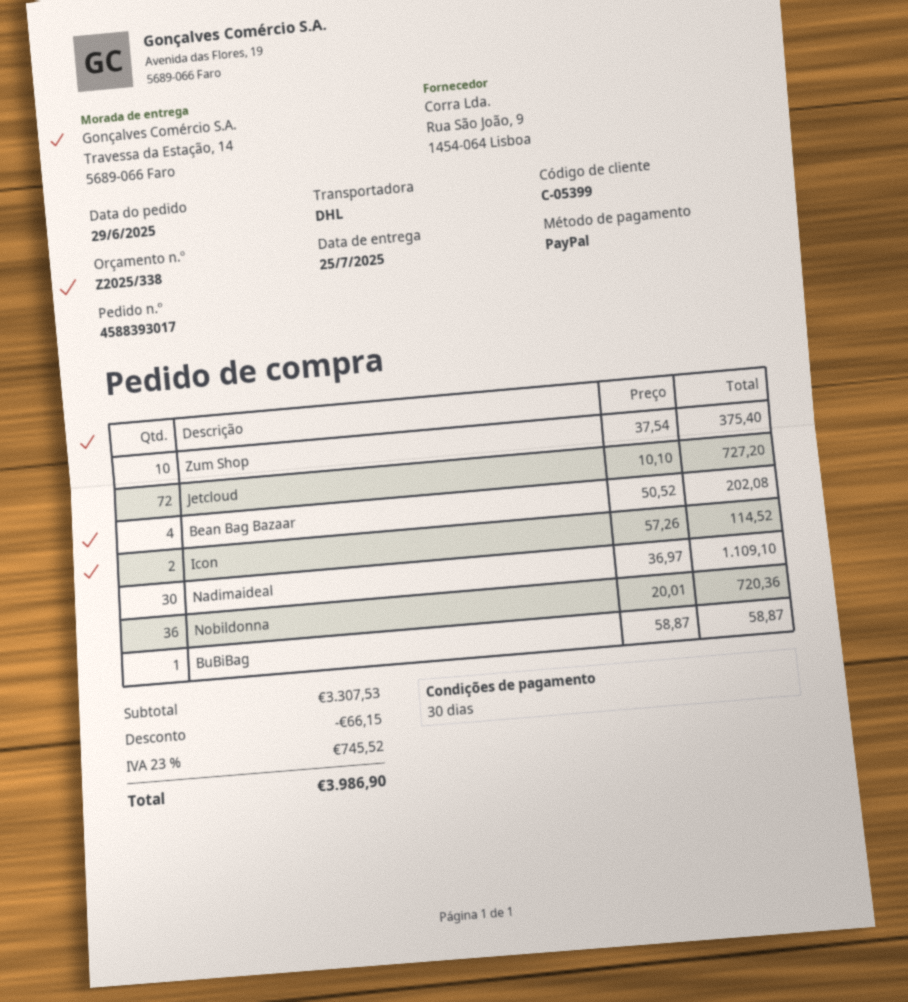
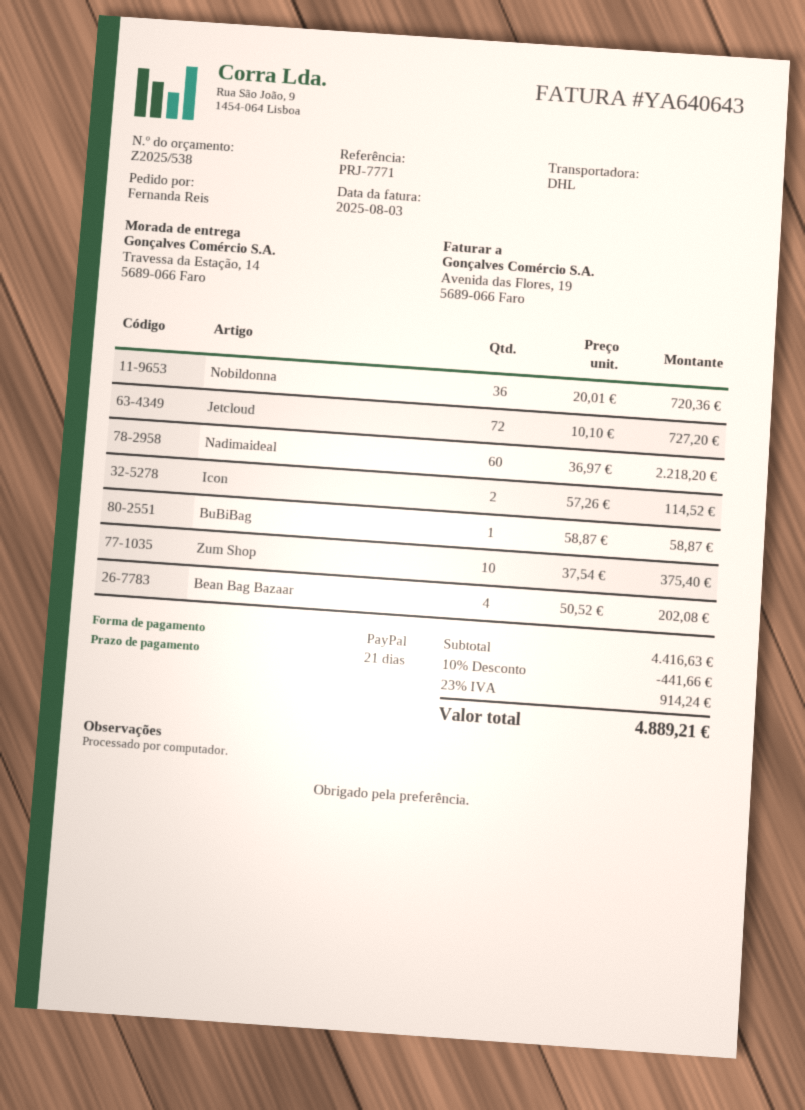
quote number: Z2025/338 -> Z2025/538
payment terms: 30 days -> 21 days
Nadimaideal: 30 x 36.97 = 1109.10 -> 60 x 36.97 = 2218.20
subtotal: 3307.53 -> 4416.63
discount: 66.15 -> 441.66
tax: 23% = 745.52 -> 23% = 914.24
total: 3986.90 -> 4889.21

